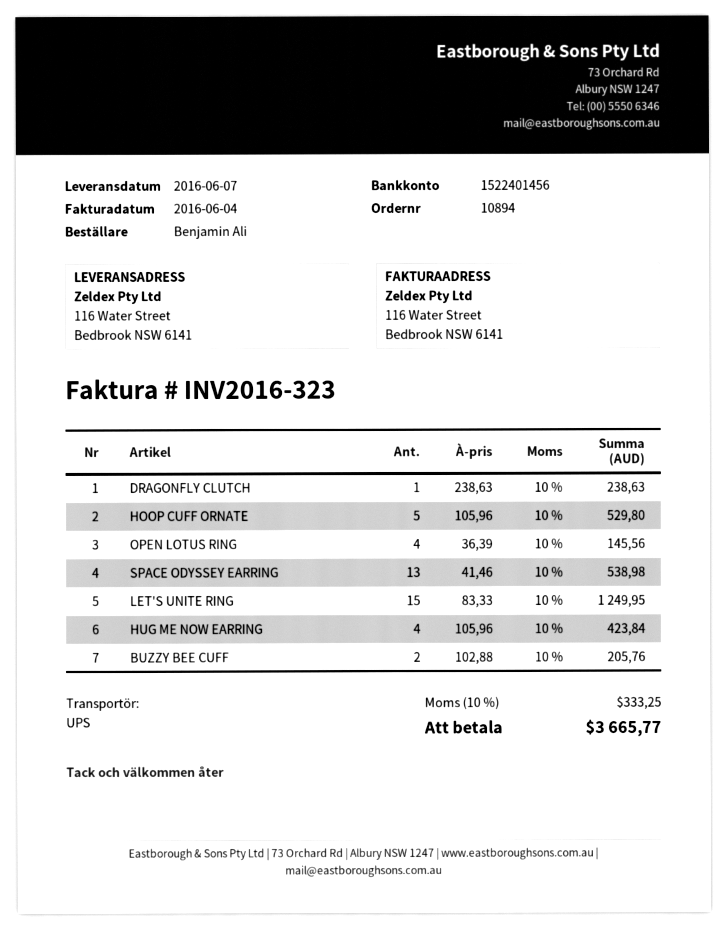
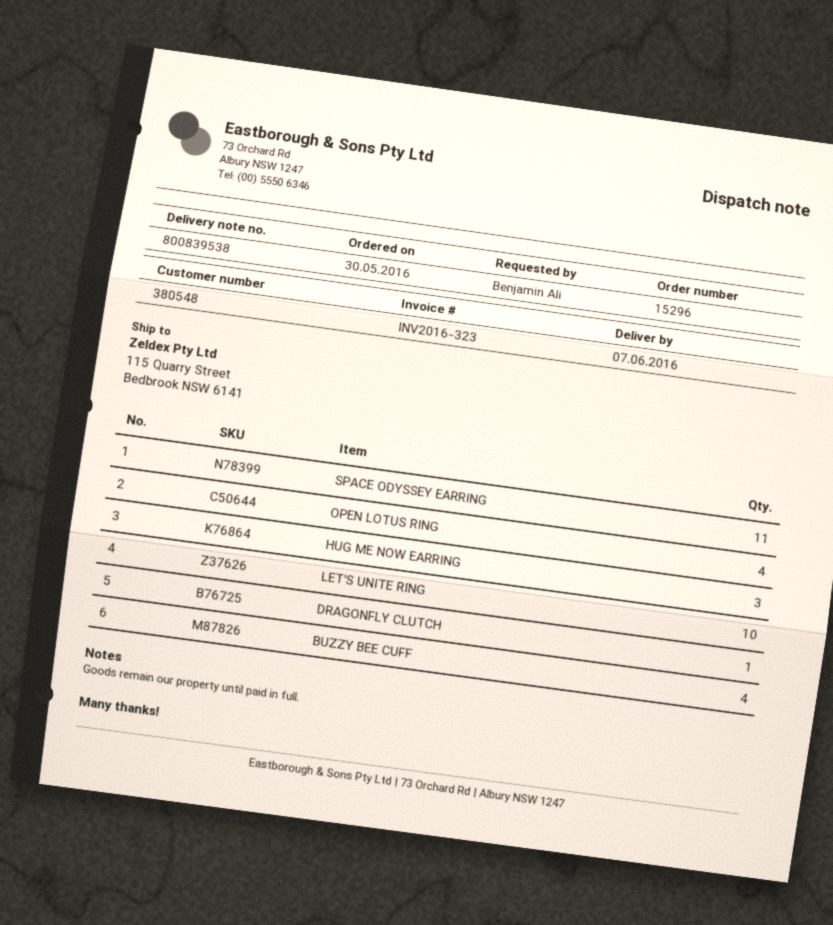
order number: 10894 -> 15296
ship to: 116 Water Street, Bedbrook NSW 6141 -> 115 Quarry Street, Bedbrook NSW 6141
HOOP CUFF ORNATE: 5 -> none
SPACE ODYSSEY EARRING: 13 -> 11
LET'S UNITE RING: 15 -> 10
HUG ME NOW EARRING: 4 -> 3
BUZZY BEE CUFF: 2 -> 4

